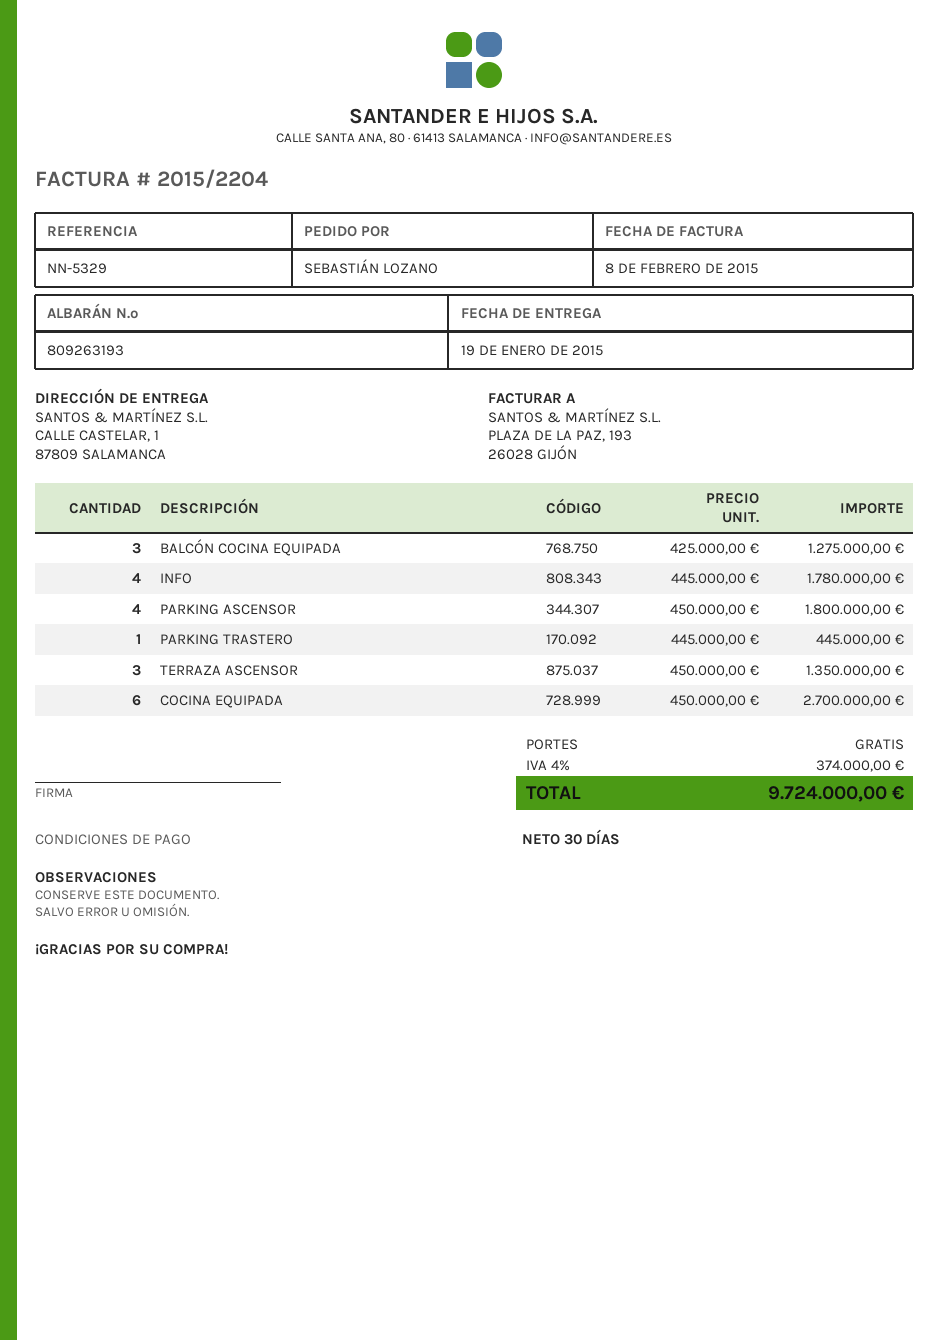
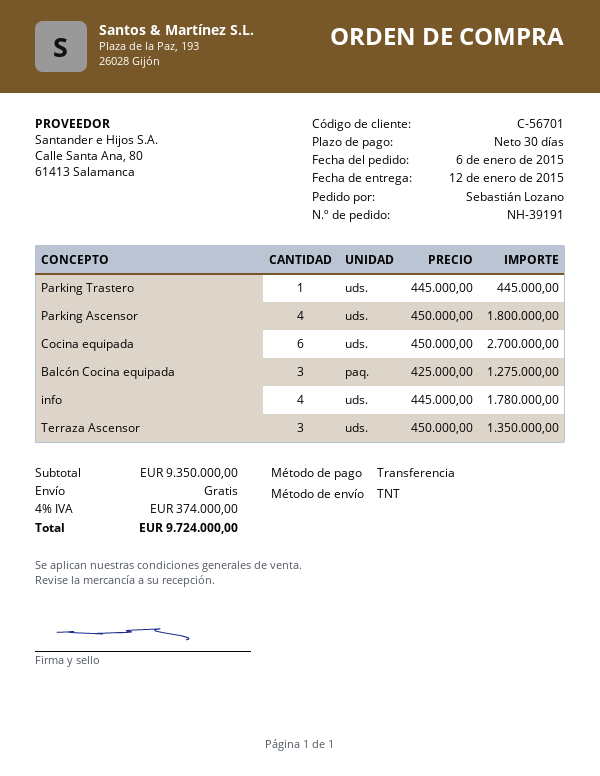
delivery date: 2015-01-19 -> 2015-01-12

